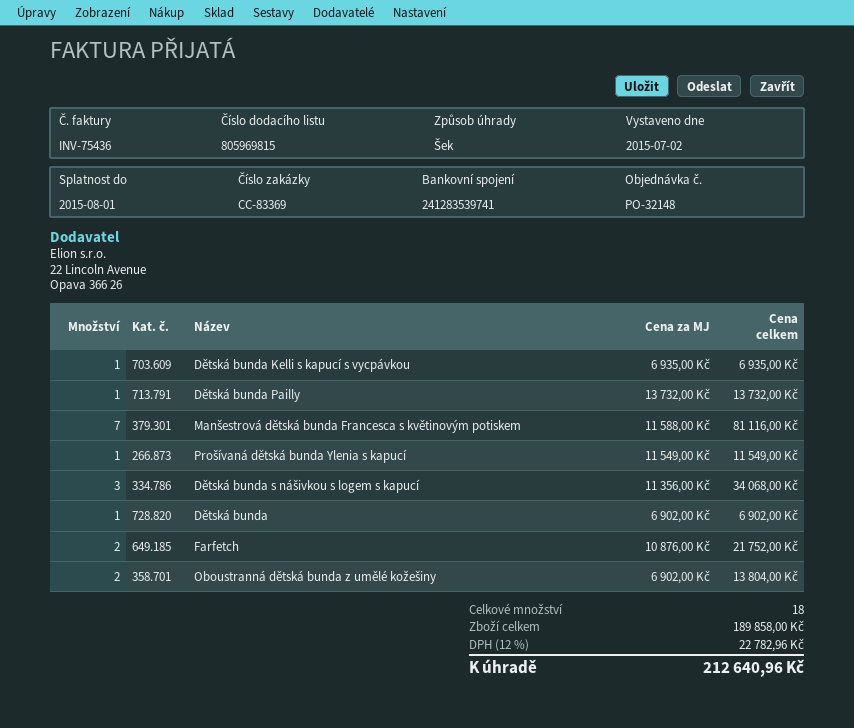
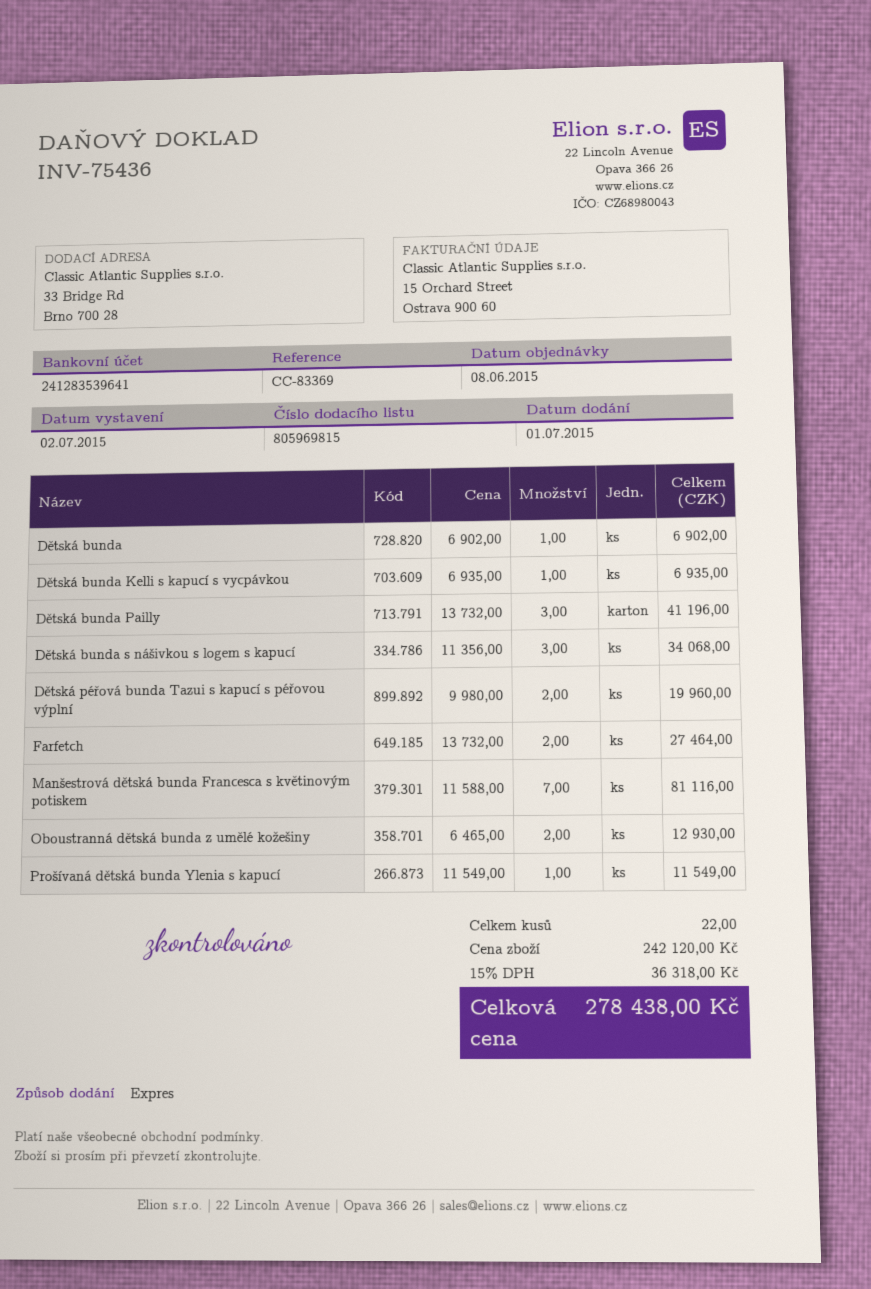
bank account: 241283539741 -> 241283539641
Dětská bunda Pailly: 1 x 13732.00 = 13732.00 -> 3 x 13732.00 = 41196.00
Farfetch: 2 x 10876.00 = 21752.00 -> 2 x 13732.00 = 27464.00
Oboustranná dětská bunda z umělé kožešiny: 2 x 6902.00 = 13804.00 -> 2 x 6465.00 = 12930.00
Dětská péřová bunda Tazui s kapucí s péřovou výplní: none -> 2 x 9980.00 = 19960.00
total quantity: 18 -> 22
subtotal: 189858.00 -> 242120.00
tax: 12% = 22782.96 -> 15% = 36318.00
total: 212640.96 -> 278438.00

